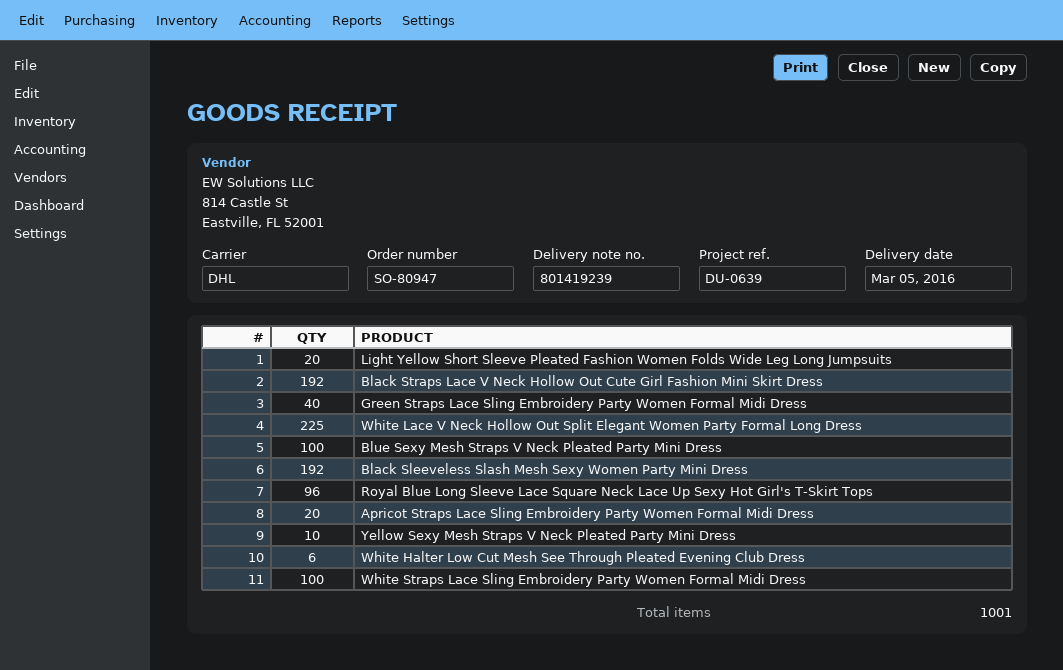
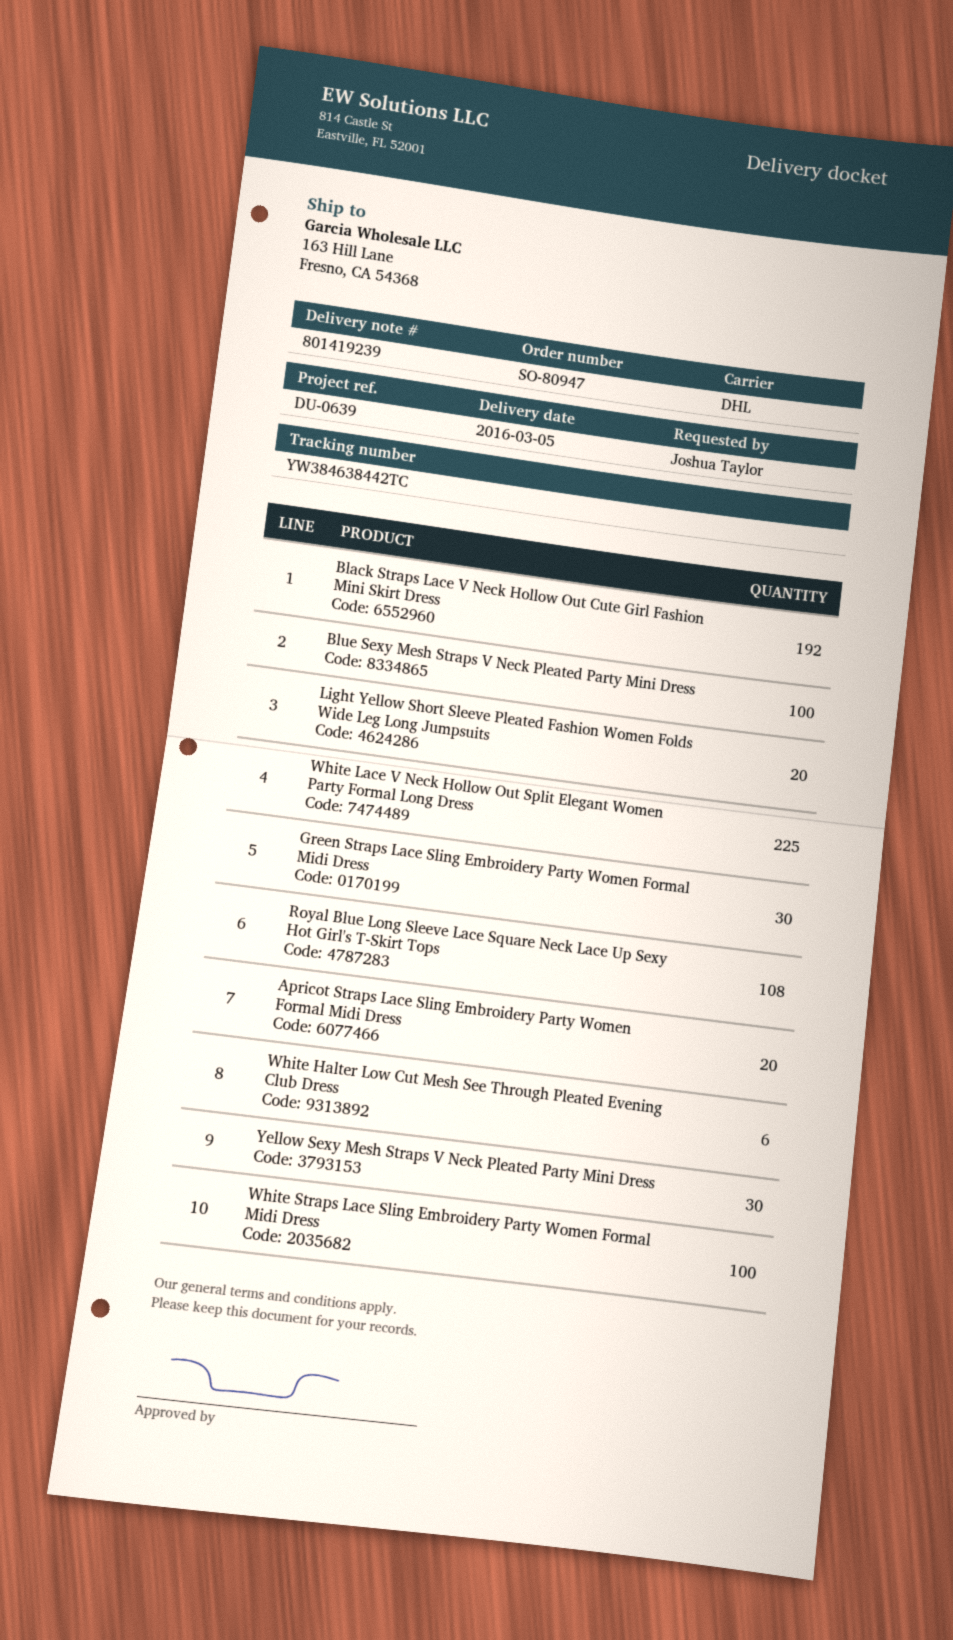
Green Straps Lace Sling Embroidery Party Women Formal Midi Dress: 40 -> 30
Black Sleeveless Slash Mesh Sexy Women Party Mini Dress: 192 -> none
Royal Blue Long Sleeve Lace Square Neck Lace Up Sexy Hot Girl's T-Skirt Tops: 96 -> 108
Yellow Sexy Mesh Straps V Neck Pleated Party Mini Dress: 10 -> 30

